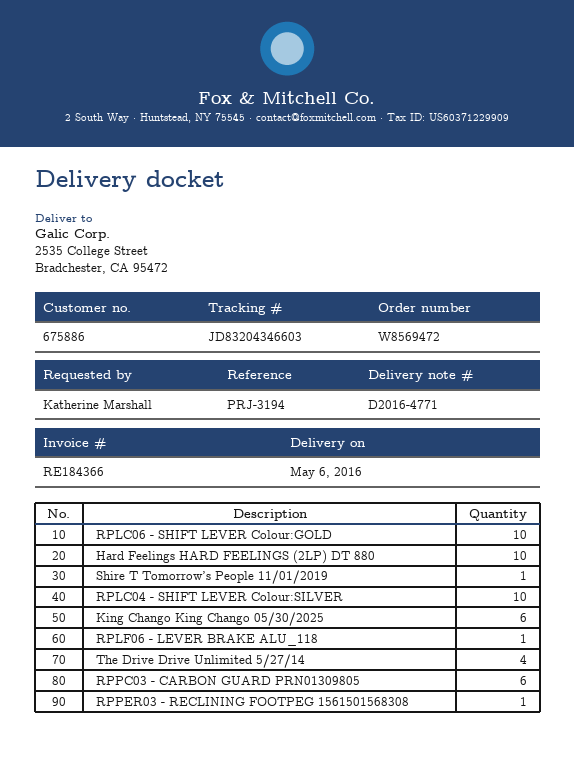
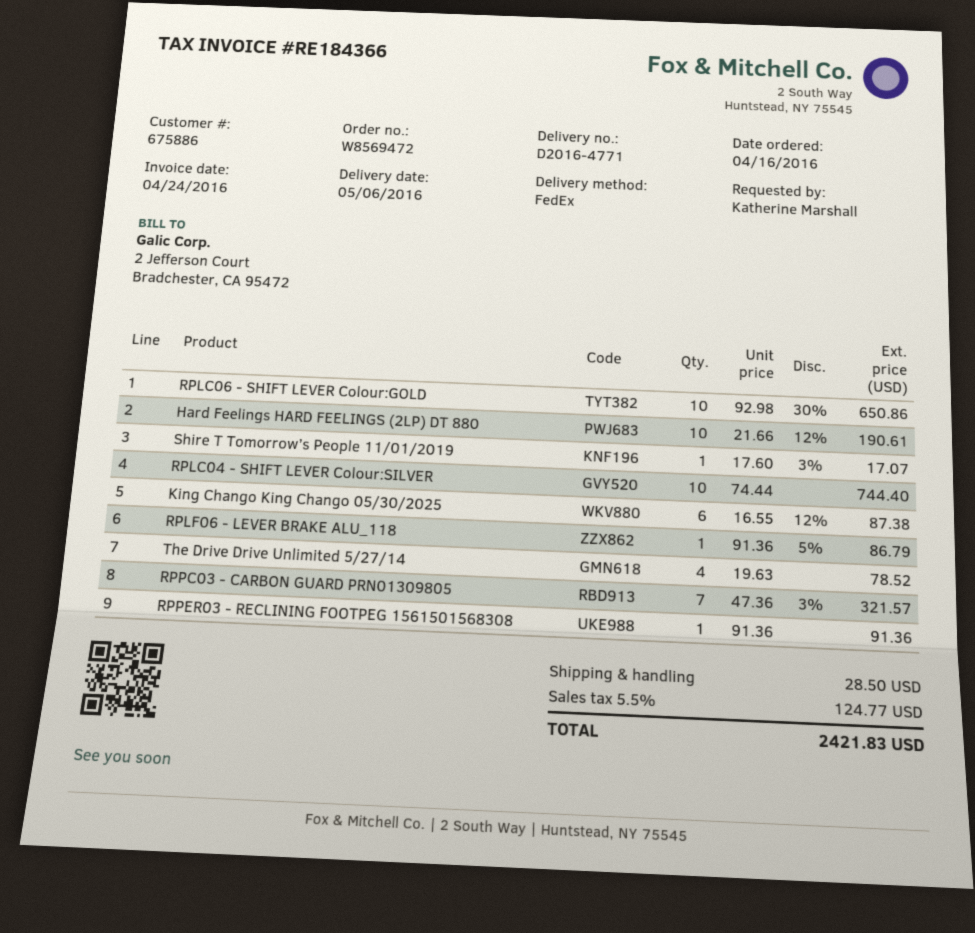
RPPC03 - CARBON GUARD PRN01309805: 6 -> 7

